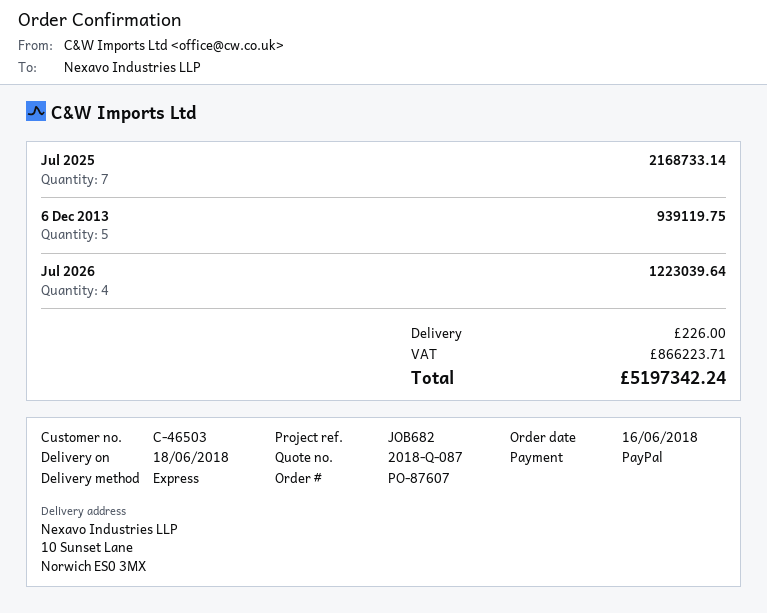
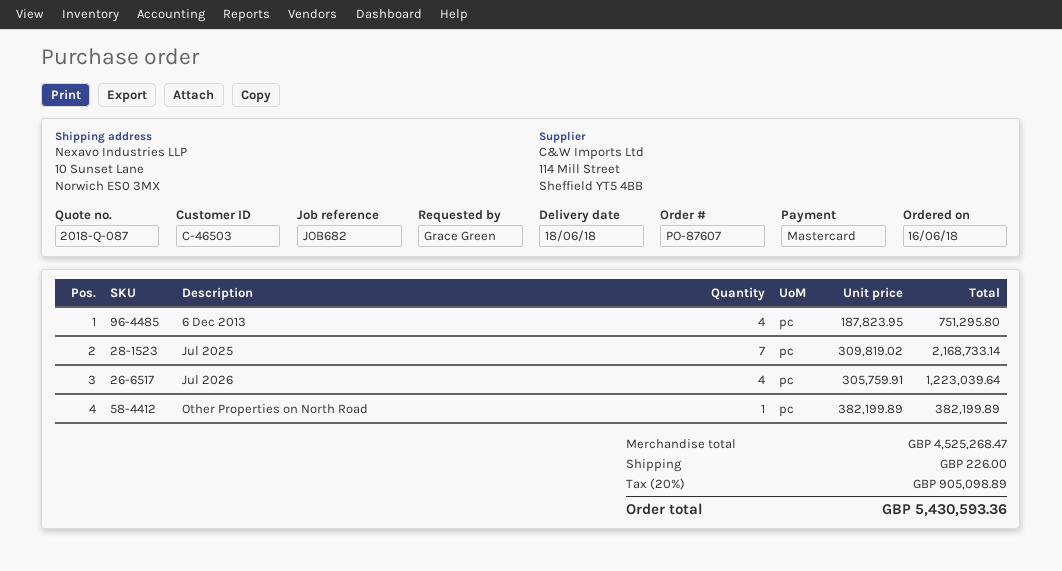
payment method: PayPal -> Mastercard
6 Dec 2013: 5 for 939119.75 -> 4 for 751295.80
Other Properties on North Road: none -> 1 for 382199.89
tax: 866223.71 -> 905098.89
total: 5197342.24 -> 5430593.36

